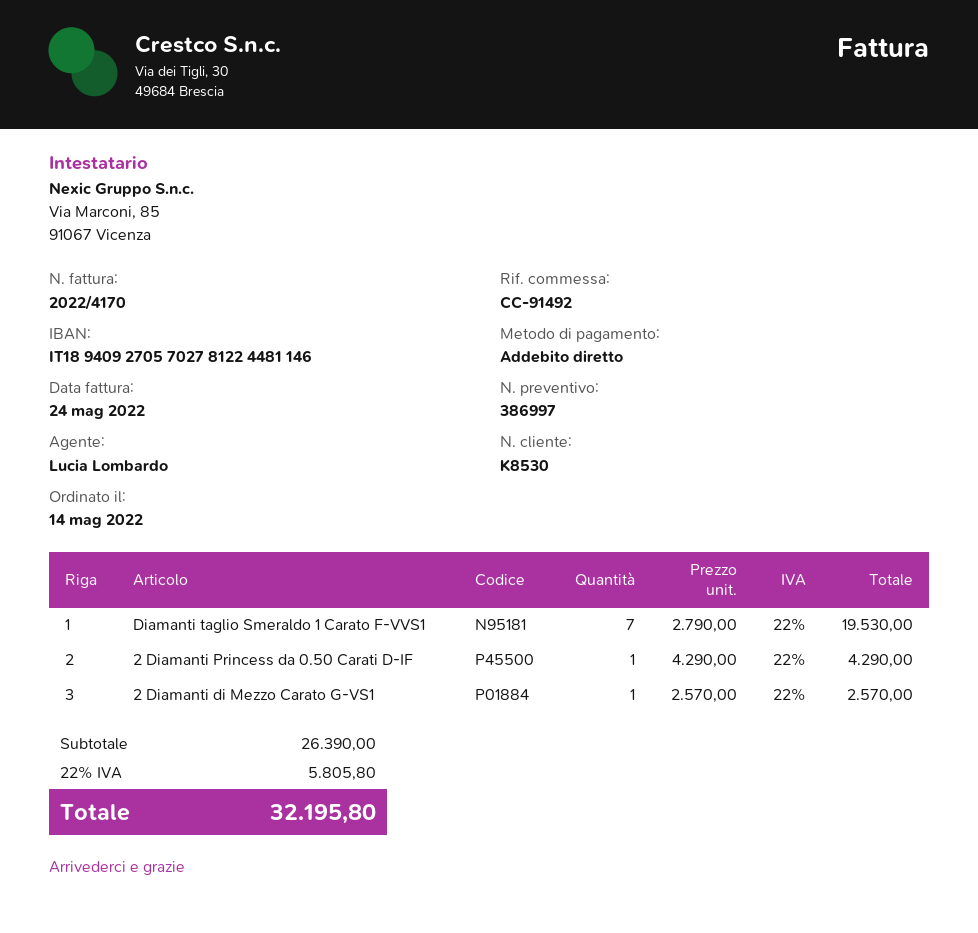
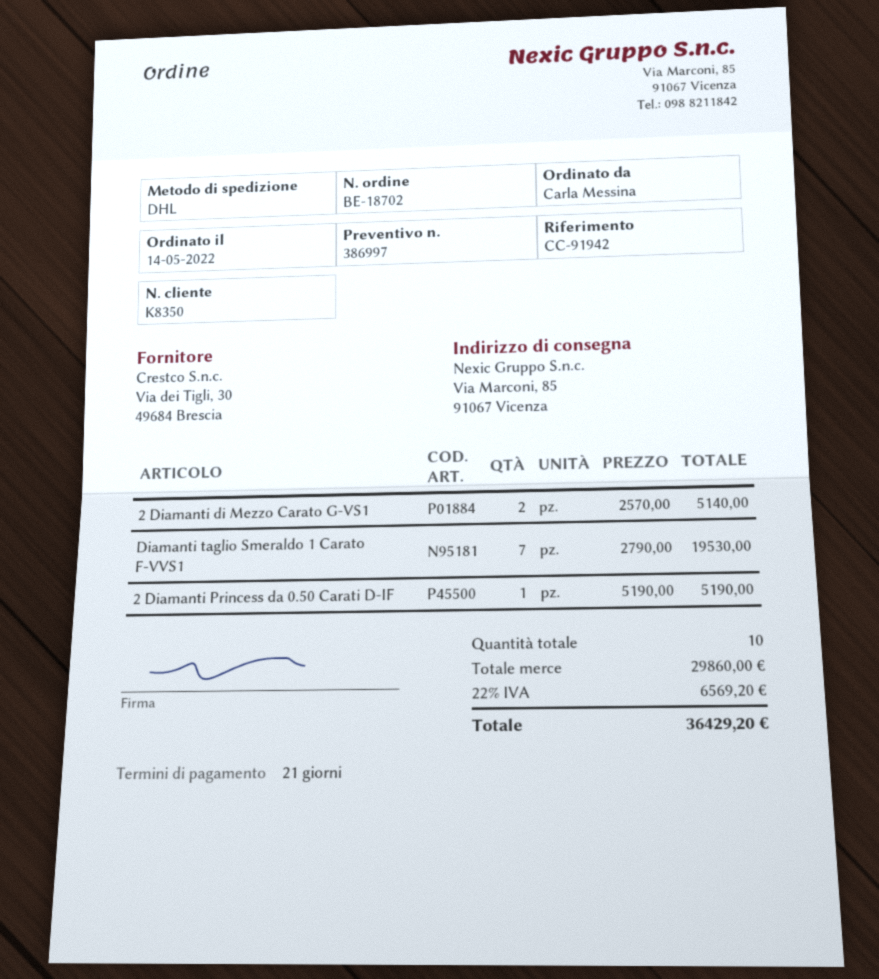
customer number: K8530 -> K8350
reference: CC-91492 -> CC-91942
2 Diamanti Princess da 0.50 Carati D-IF: 1 x 4290.00 = 4290.00 -> 1 x 5190.00 = 5190.00
2 Diamanti di Mezzo Carato G-VS1: 1 x 2570.00 = 2570.00 -> 2 x 2570.00 = 5140.00
subtotal: 26390.00 -> 29860.00
tax: 22% = 5805.80 -> 22% = 6569.20
total: 32195.80 -> 36429.20

